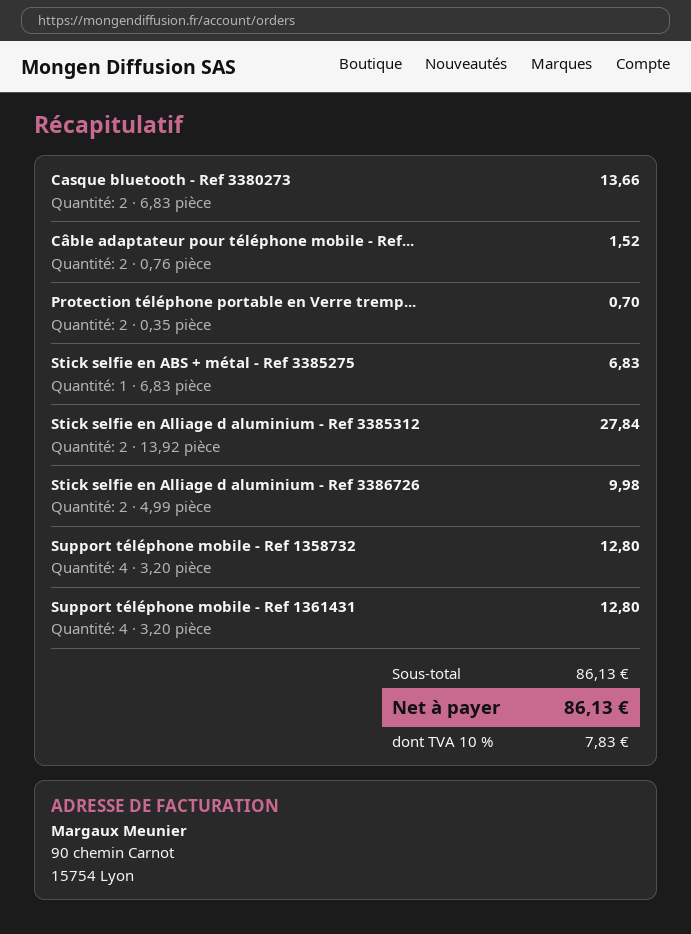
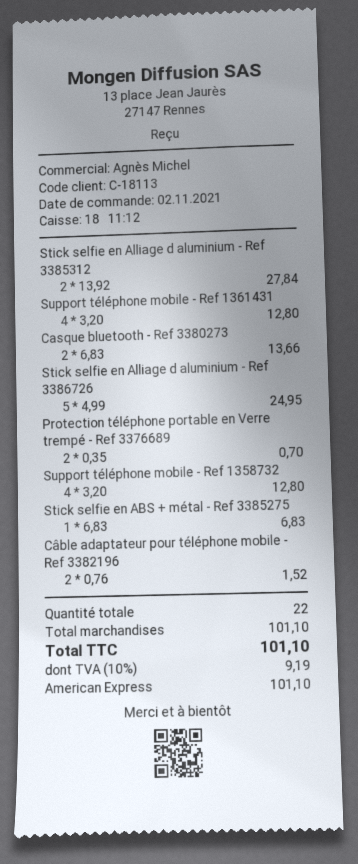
Stick selfie en Alliage d aluminium - Ref 3386726: 2 x 4.99 = 9.98 -> 5 x 4.99 = 24.95
subtotal: 86.13 -> 101.10
tax: 10% = 7.83 -> 10% = 9.19
total: 86.13 -> 101.10

